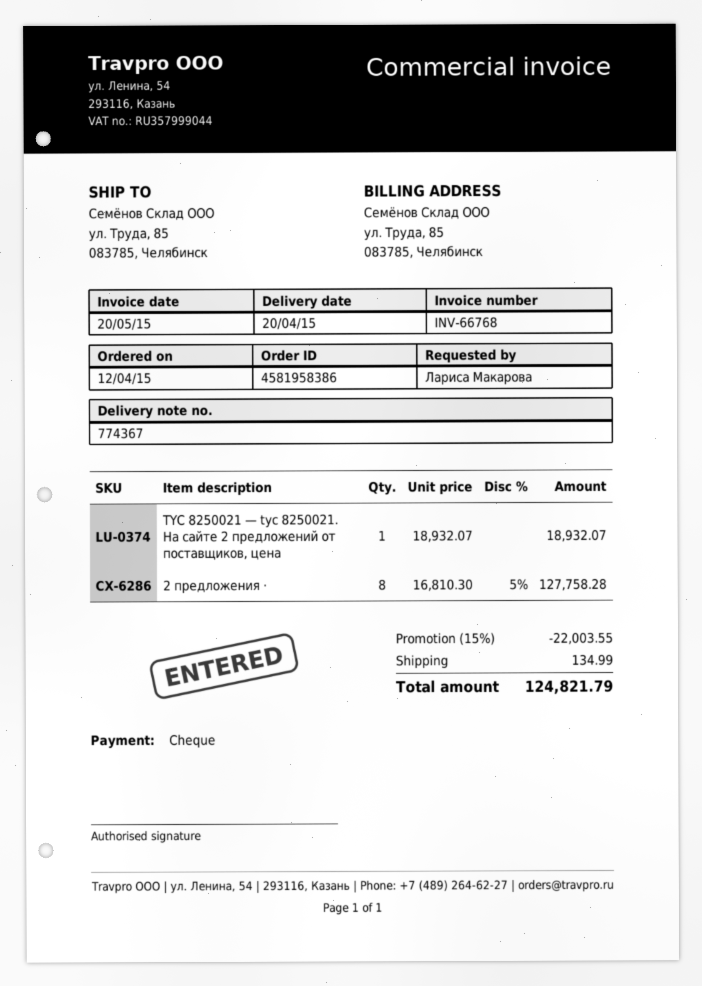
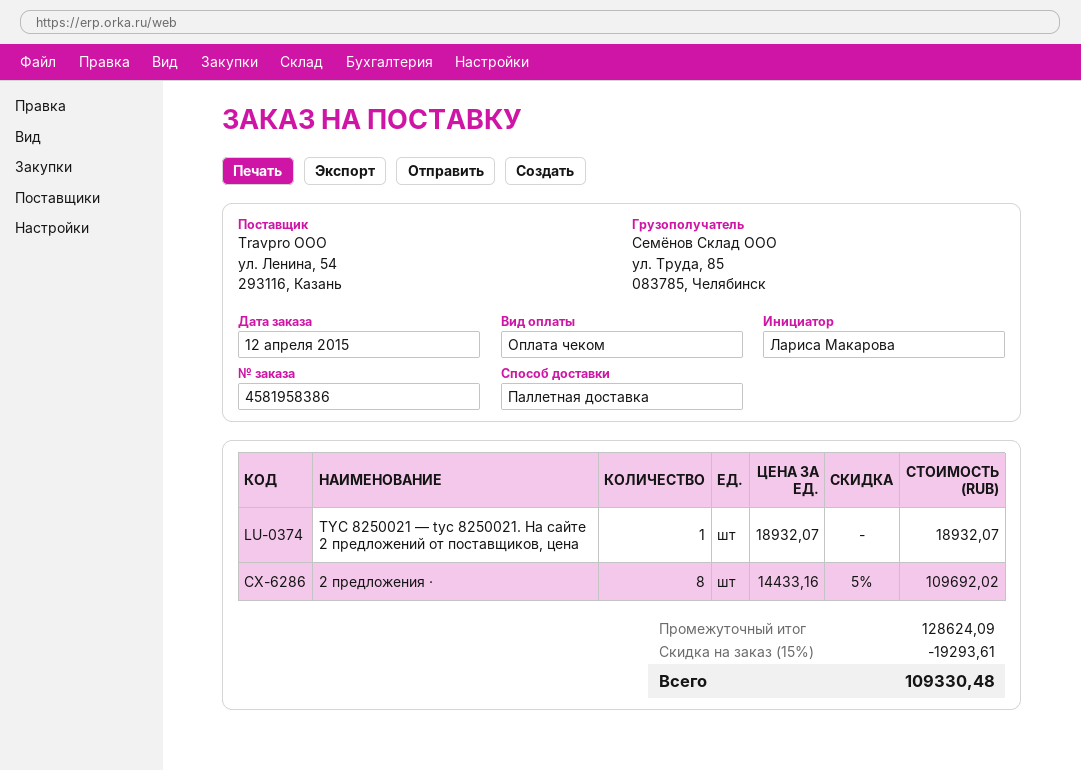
2 предложения ·: 8 x 16810.30 - 5% = 127758.28 -> 8 x 14433.16 - 5% = 109692.02
discount: 15% = 22003.55 -> 15% = 19293.61
shipping: 134.99 -> none
total: 124821.79 -> 109330.48

